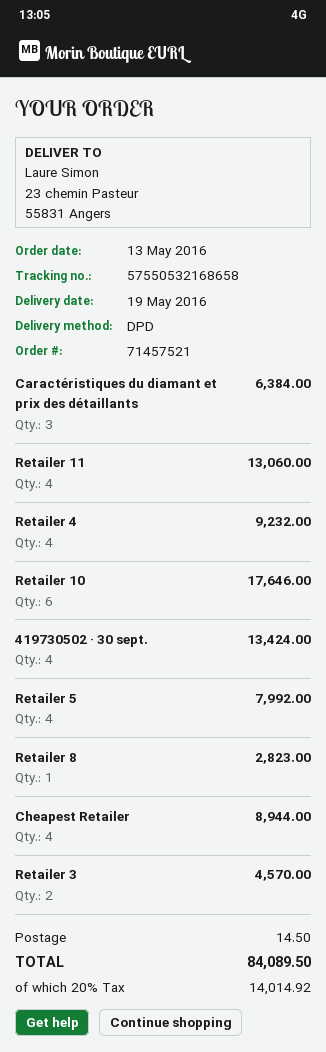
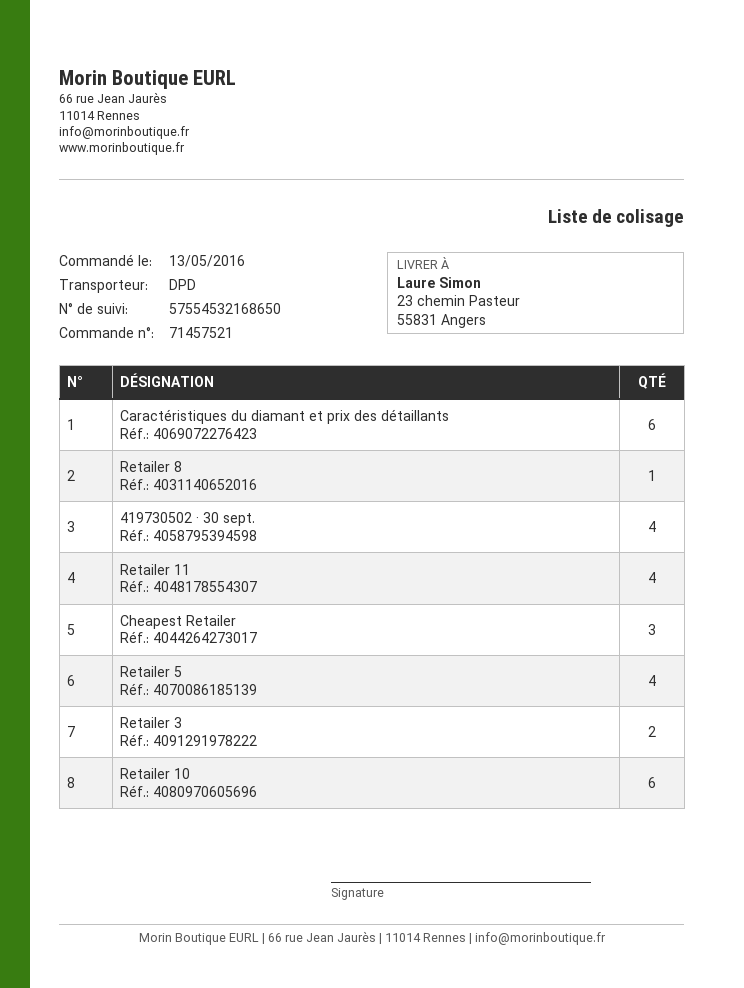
tracking number: 57550532168658 -> 57554532168650
Caractéristiques du diamant et prix des détaillants: 3 -> 6
Retailer 4: 4 -> none
Cheapest Retailer: 4 -> 3

